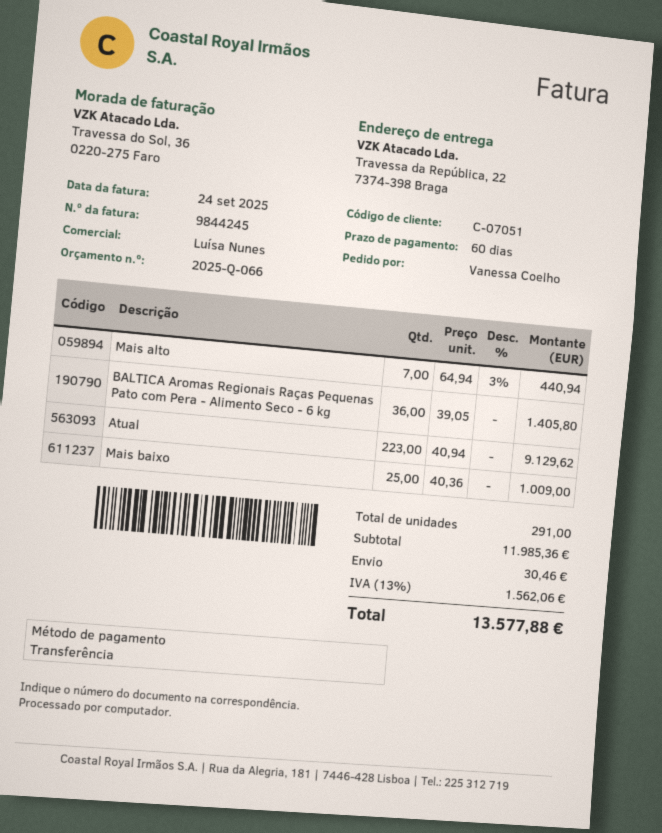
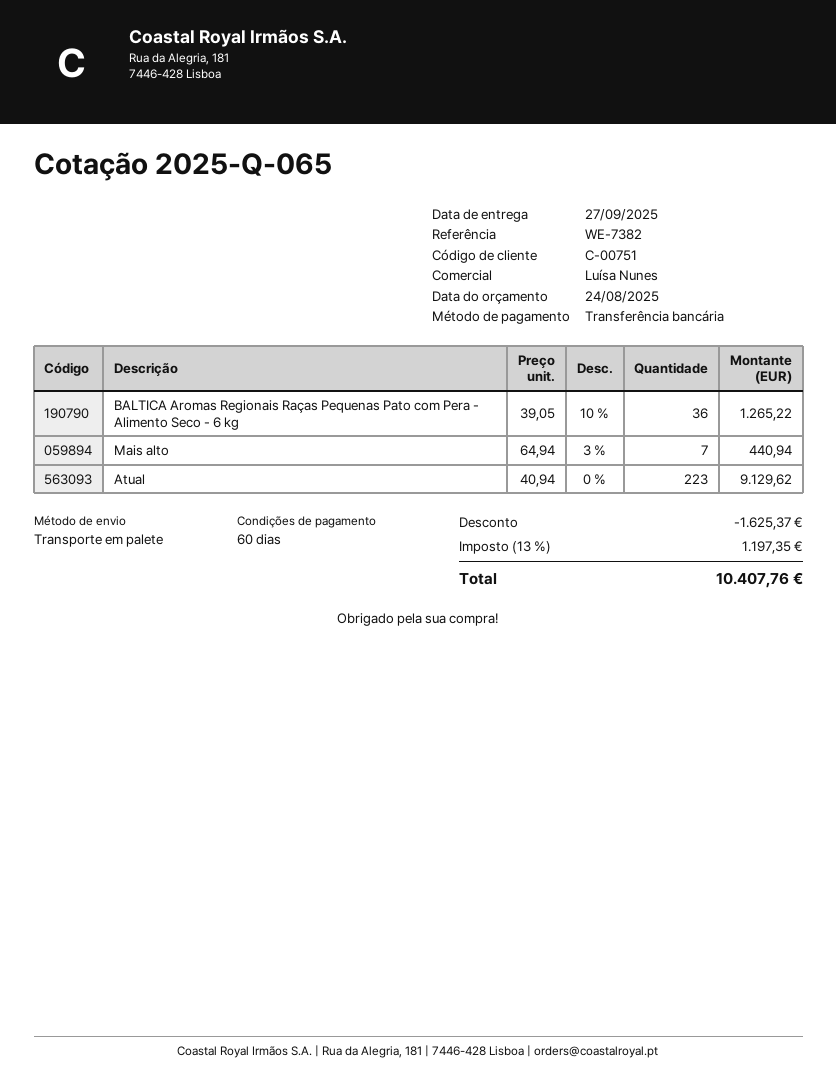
quote number: 2025-Q-066 -> 2025-Q-065
customer number: C-07051 -> C-00751
BALTICA Aromas Regionais Raças Pequenas Pato com Pera - Alimento Seco - 6 kg: 36 x 39.05 = 1405.80 -> 36 x 39.05 - 10% = 1265.22
Mais baixo: 25 x 40.36 = 1009.00 -> none
discount: none -> 1625.37
shipping: 30.46 -> none
tax: 13% = 1562.06 -> 13% = 1197.35
total: 13577.88 -> 10407.76

